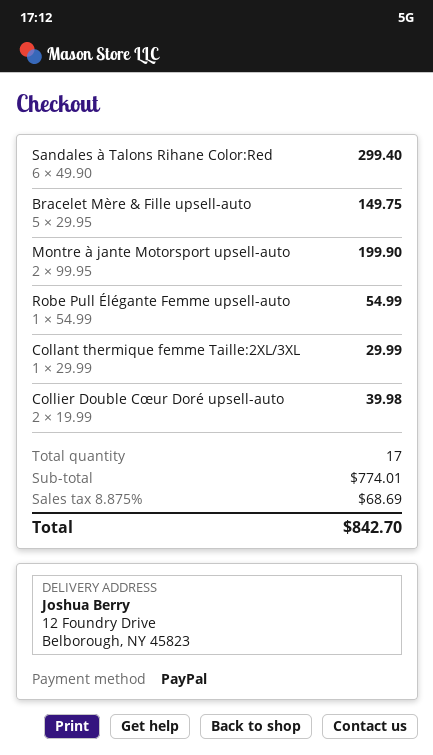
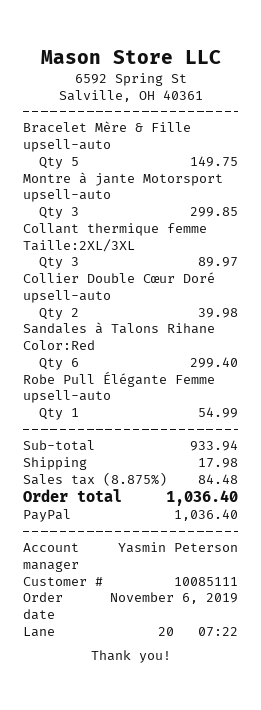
Montre à jante Motorsport upsell-auto: 2 for 199.90 -> 3 for 299.85
Collant thermique femme Taille:2XL/3XL: 1 for 29.99 -> 3 for 89.97
subtotal: 774.01 -> 933.94
shipping: none -> 17.98
tax: 8.875% = 68.69 -> 8.875% = 84.48
total: 842.70 -> 1036.40

